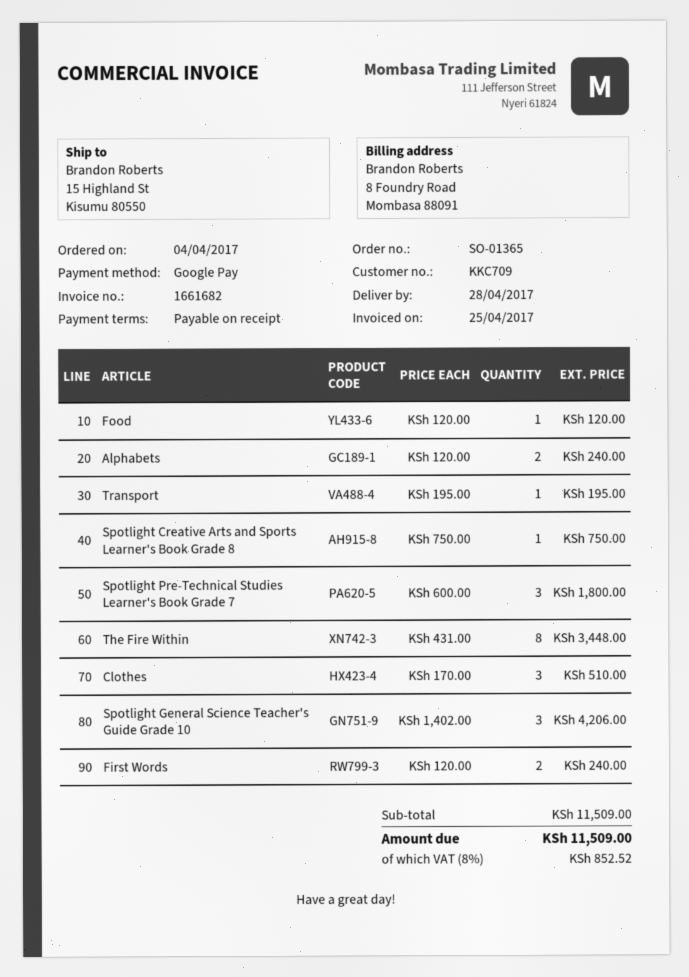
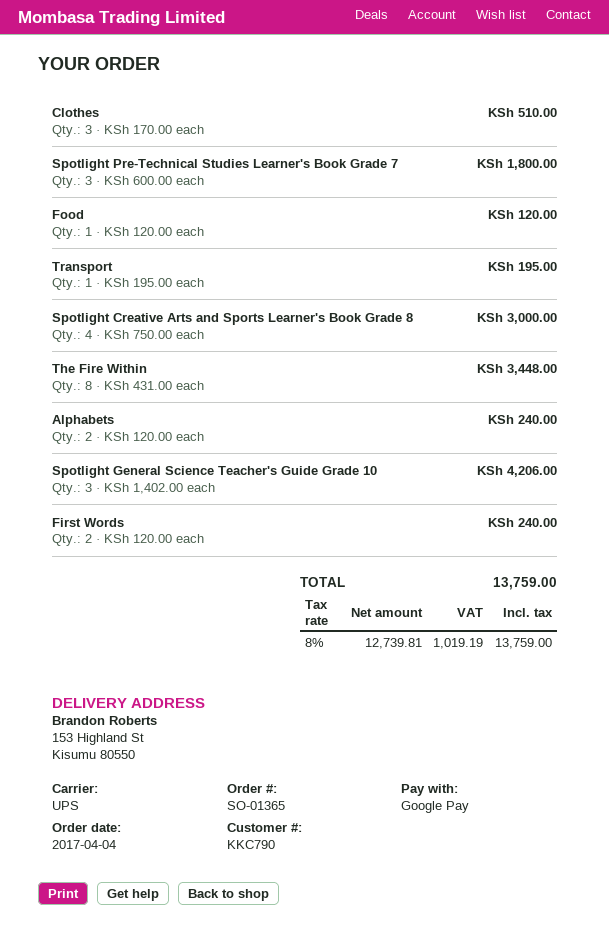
customer number: KKC709 -> KKC790
ship to: 15 Highland St, Kisumu 80550 -> 153 Highland St, Kisumu 80550
Spotlight Creative Arts and Sports Learner's Book Grade 8: 1 x 750.00 = 750.00 -> 4 x 750.00 = 3000.00
tax: 8% = 852.52 -> 8% = 1019.19
total: 11509.00 -> 13759.00

